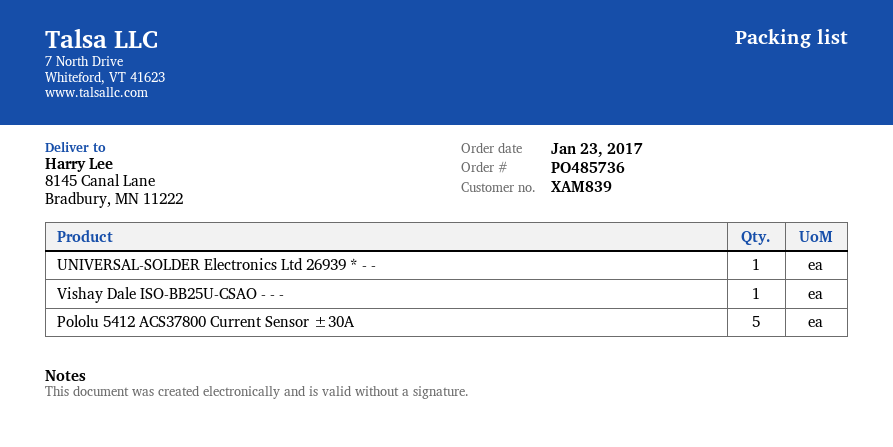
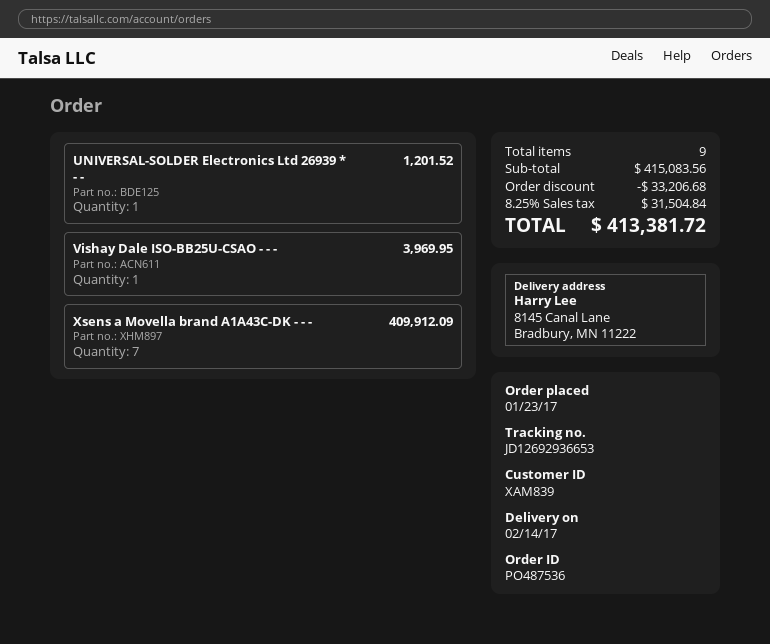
order number: PO485736 -> PO487536
Pololu 5412 ACS37800 Current Sensor ±30A: 5 -> none
Xsens a Movella brand A1A43C-DK - - -: none -> 7

